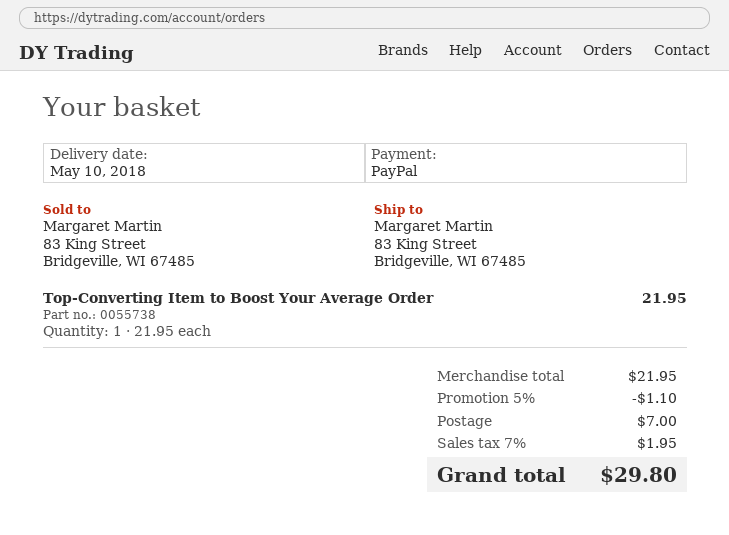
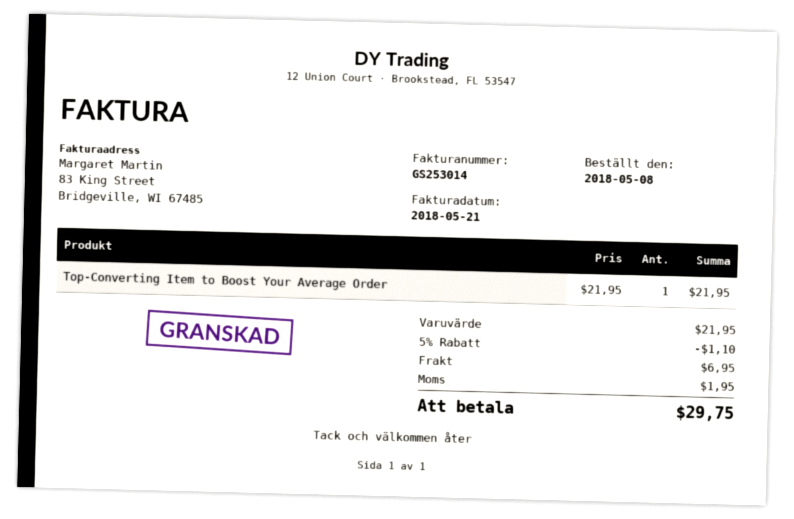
shipping: 7.00 -> 6.95
total: 29.80 -> 29.75

